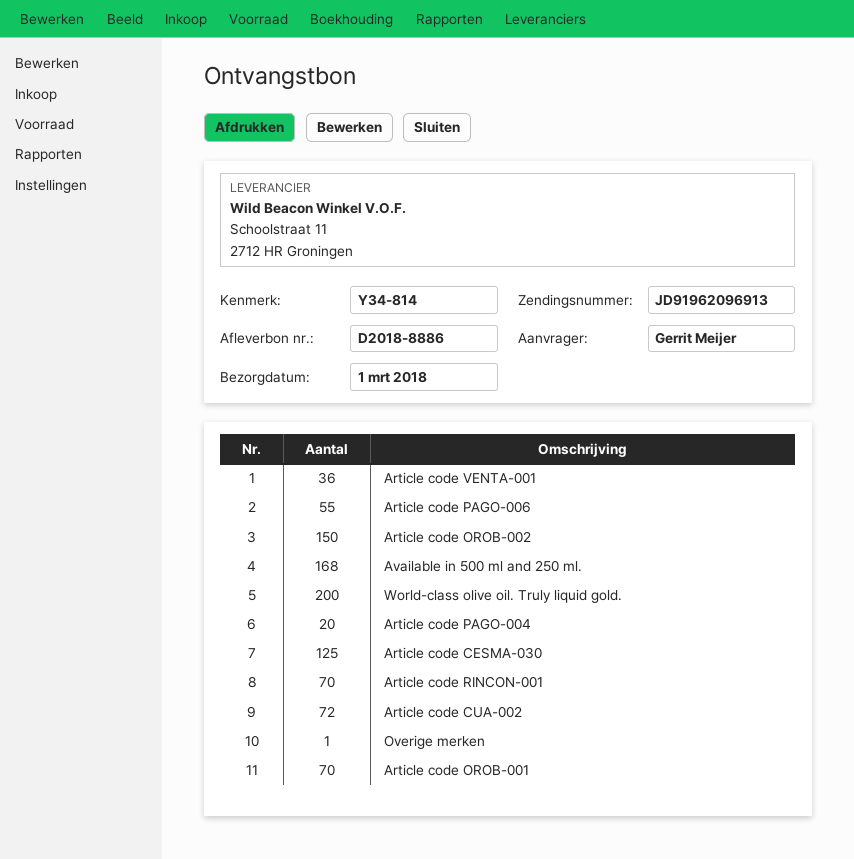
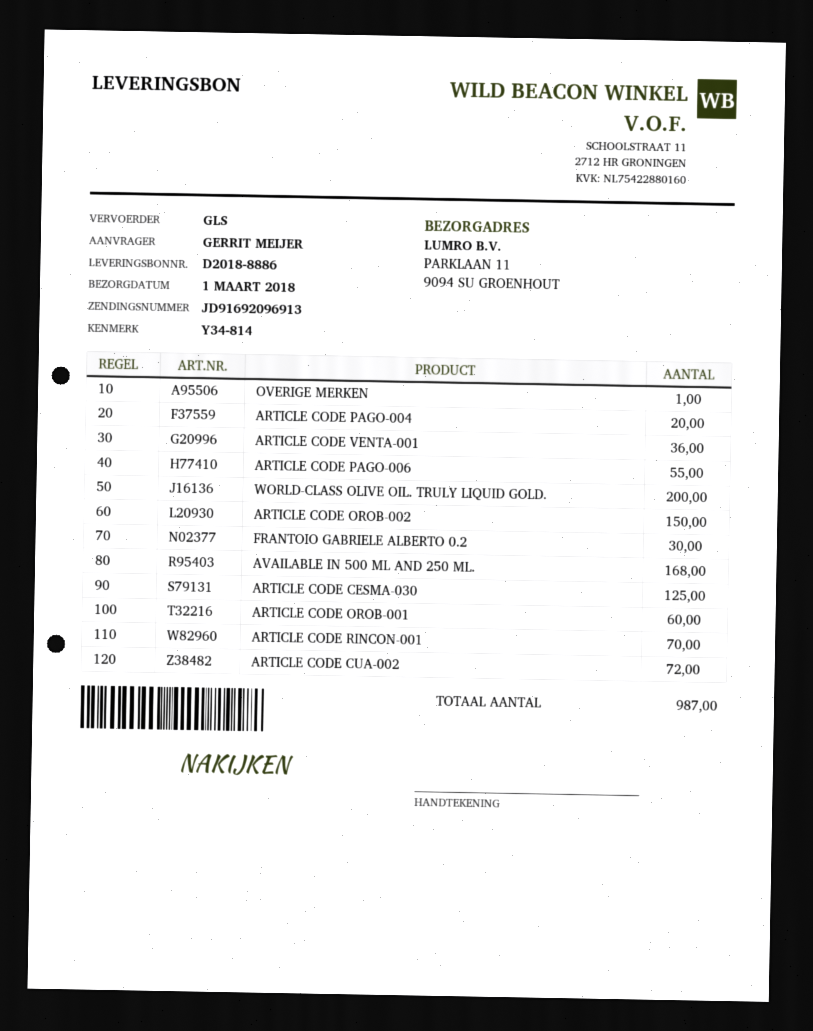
tracking number: JD91962096913 -> JD91692096913
Article code OROB-001: 70 -> 60
FRANTOIO GABRIELE ALBERTO 0.2: none -> 30

